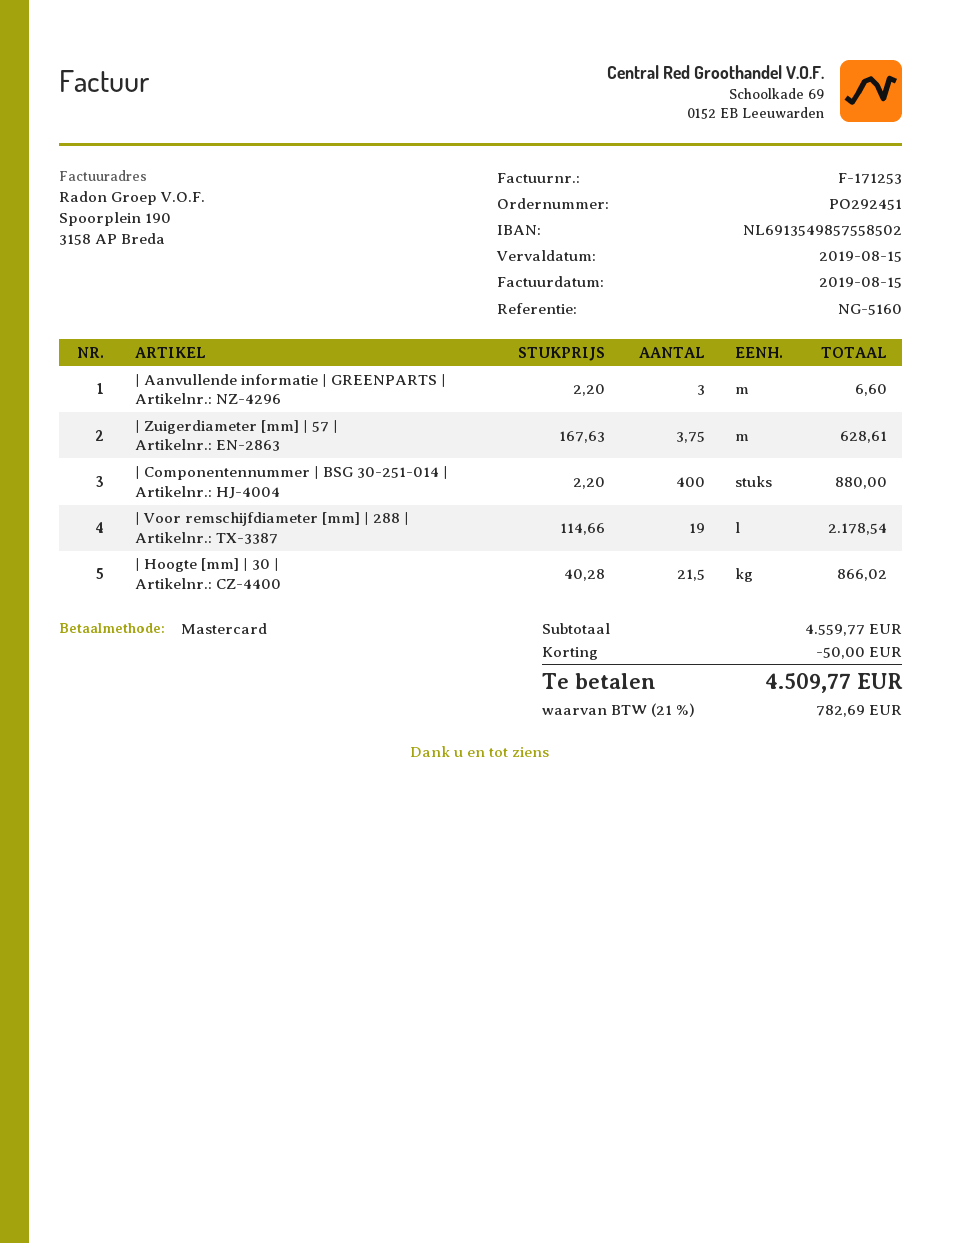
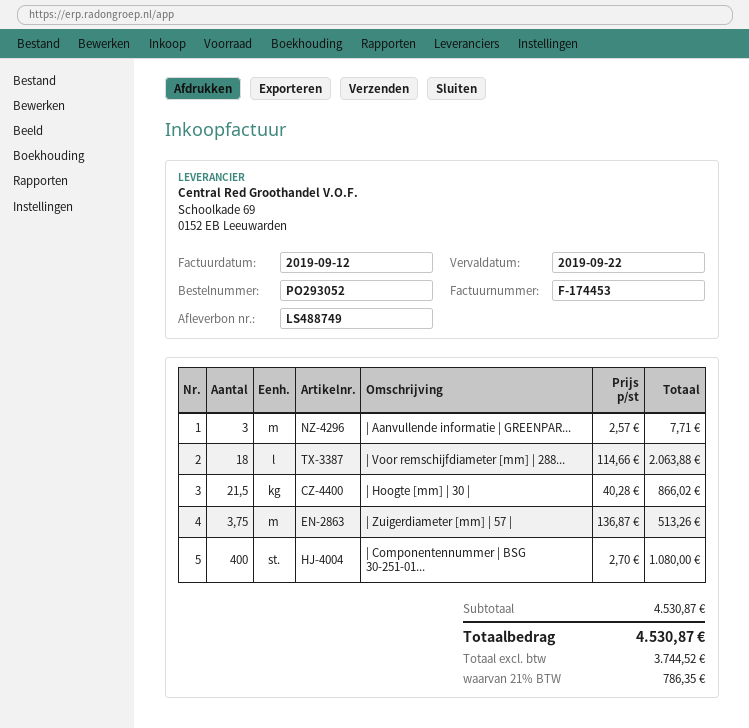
order number: PO292451 -> PO293052
invoice number: F-171253 -> F-174453
invoice date: 2019-08-15 -> 2019-09-12
due date: 2019-08-15 -> 2019-09-22
| Aanvullende informatie | GREENPARTS |: 3 x 2.20 = 6.60 -> 3 x 2.57 = 7.71
| Zuigerdiameter [mm] | 57 |: 3.75 x 167.63 = 628.61 -> 3.75 x 136.87 = 513.26
| Componentennummer | BSG 30-251-014 |: 400 x 2.20 = 880.00 -> 400 x 2.70 = 1080.00
| Voor remschijfdiameter [mm] | 288 |: 19 x 114.66 = 2178.54 -> 18 x 114.66 = 2063.88
subtotal: 4559.77 -> 4530.87
discount: 50.00 -> none
tax: 21% = 782.69 -> 21% = 786.35
total: 4509.77 -> 4530.87

